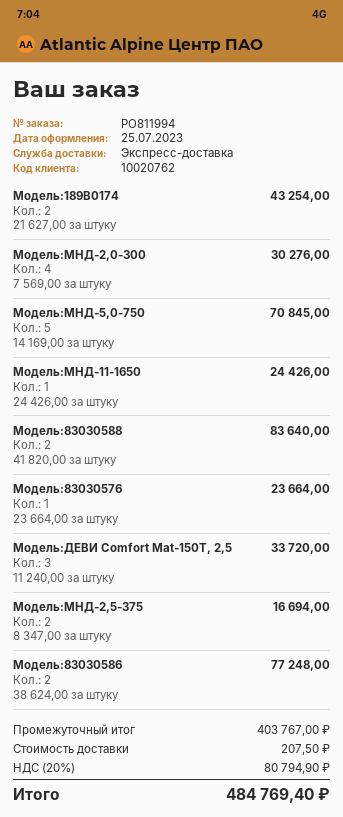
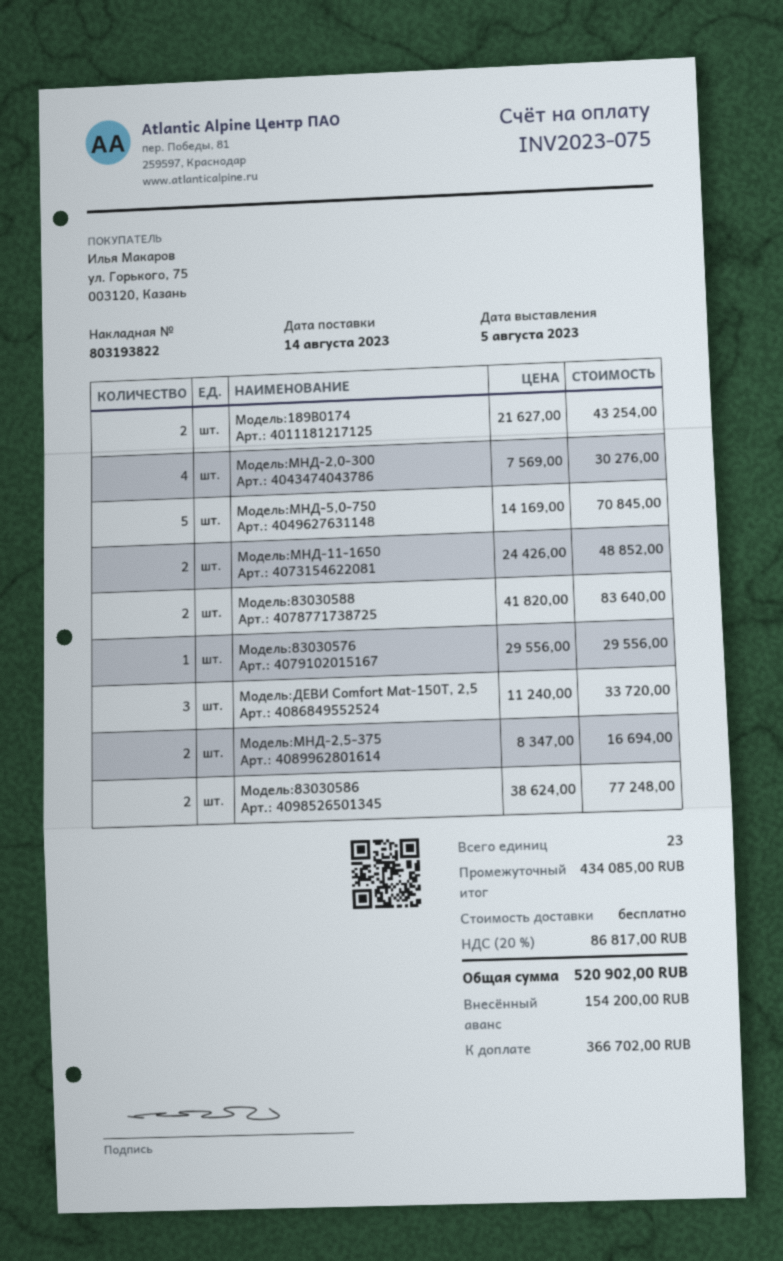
Модель:МНД-11-1650: 1 x 24426.00 = 24426.00 -> 2 x 24426.00 = 48852.00
Модель:83030576: 1 x 23664.00 = 23664.00 -> 1 x 29556.00 = 29556.00
subtotal: 403767.00 -> 434085.00
shipping: 207.50 -> 0.00
tax: 20% = 80794.90 -> 20% = 86817.00
total: 484769.40 -> 520902.00

